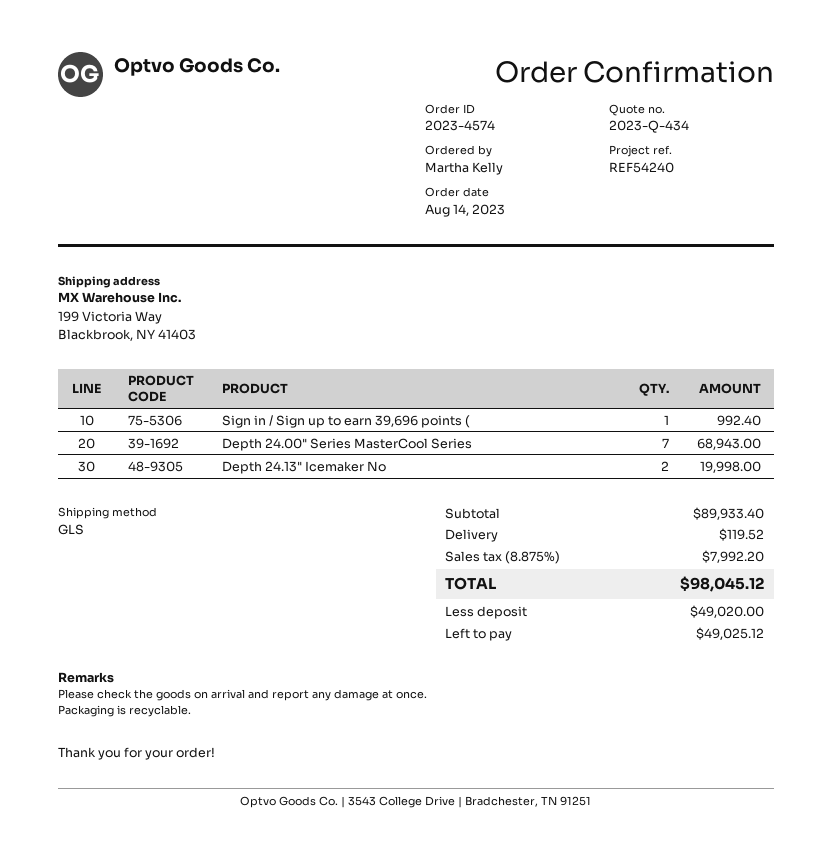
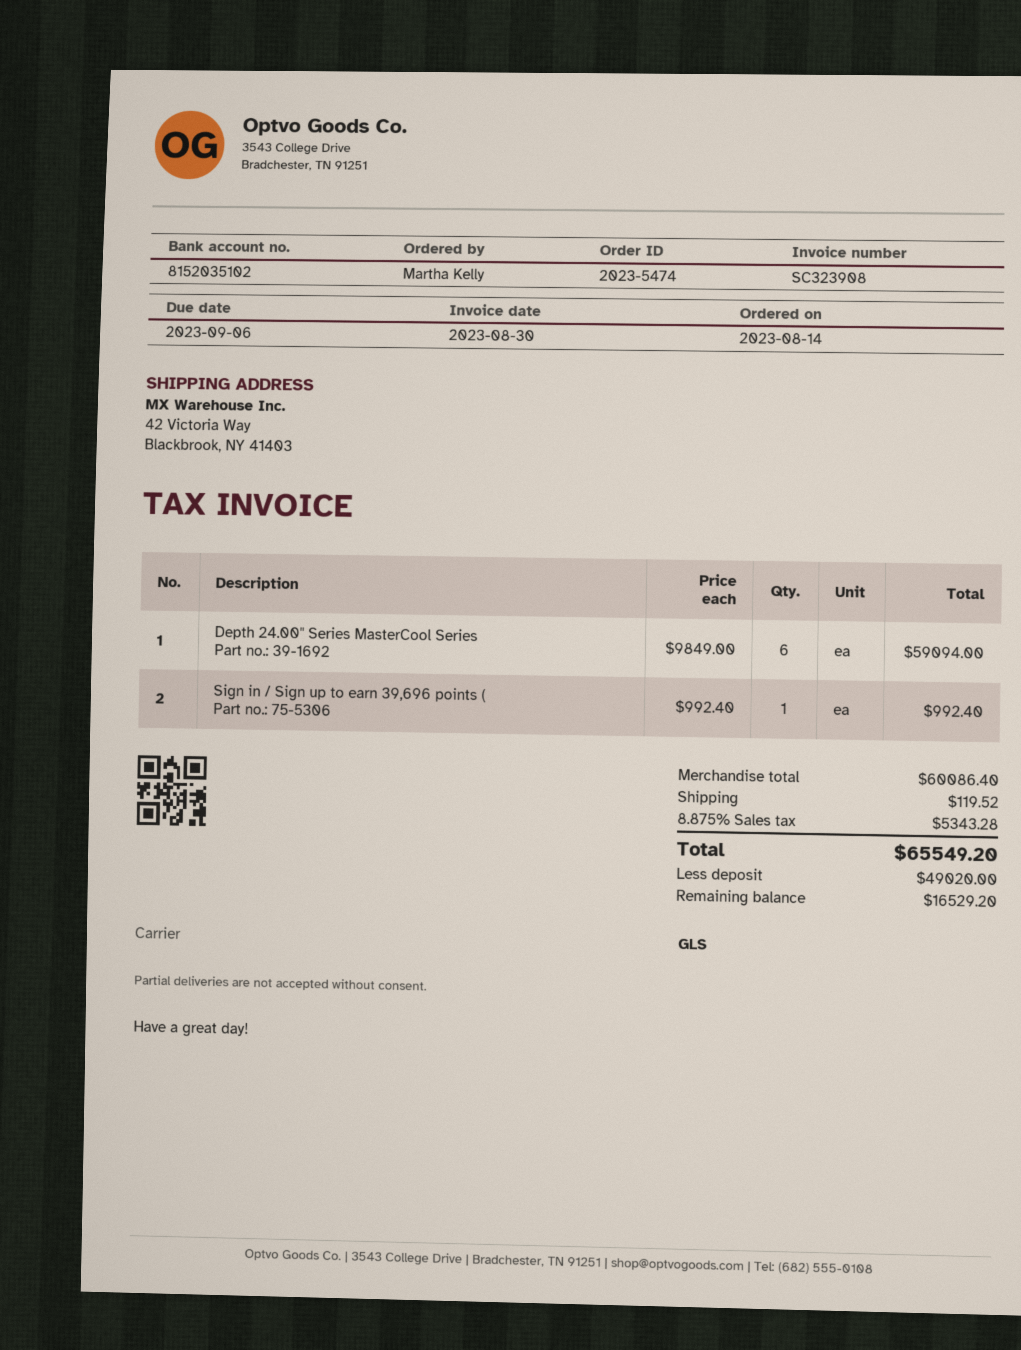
order number: 2023-4574 -> 2023-5474
ship to: 199 Victoria Way, Blackbrook, NY 41403 -> 42 Victoria Way, Blackbrook, NY 41403
Depth 24.00" Series MasterCool Series: 7 for 68943.00 -> 6 for 59094.00
Depth 24.13" Icemaker No: 2 for 19998.00 -> none
subtotal: 89933.40 -> 60086.40
tax: 8.875% = 7992.20 -> 8.875% = 5343.28
total: 98045.12 -> 65549.20
balance: 49025.12 -> 16529.20

